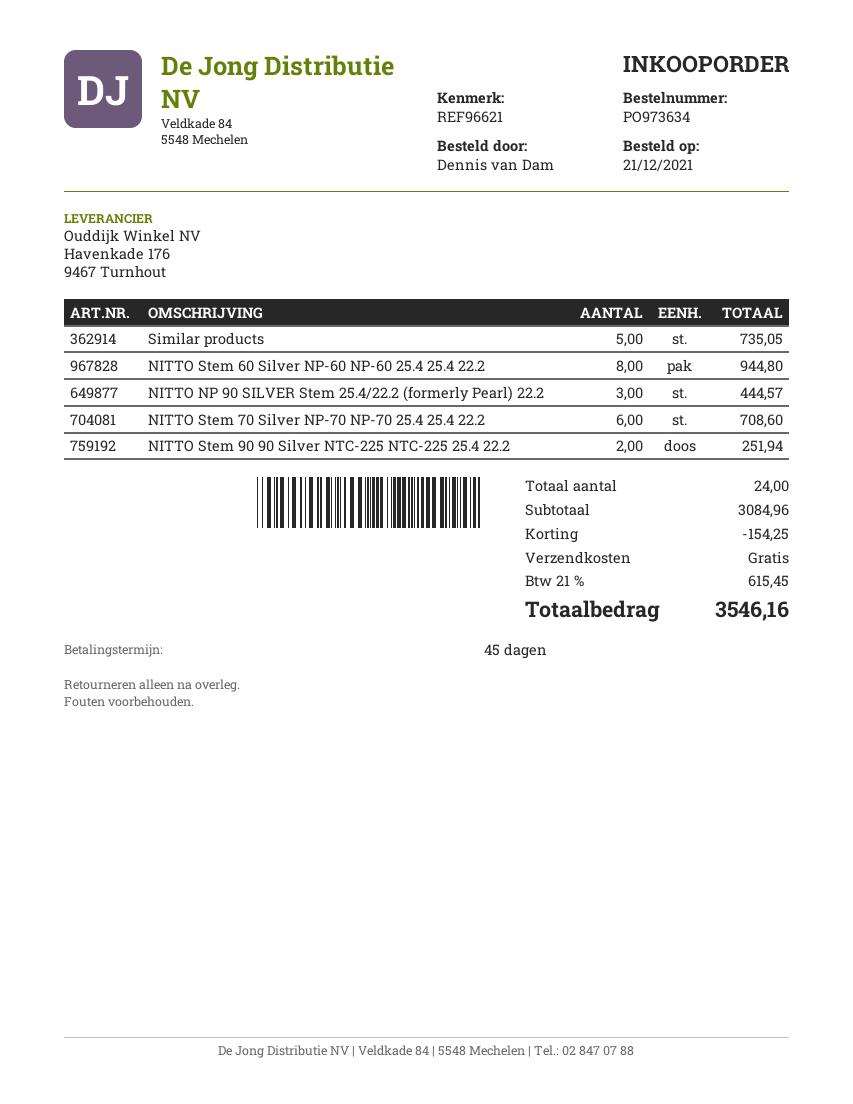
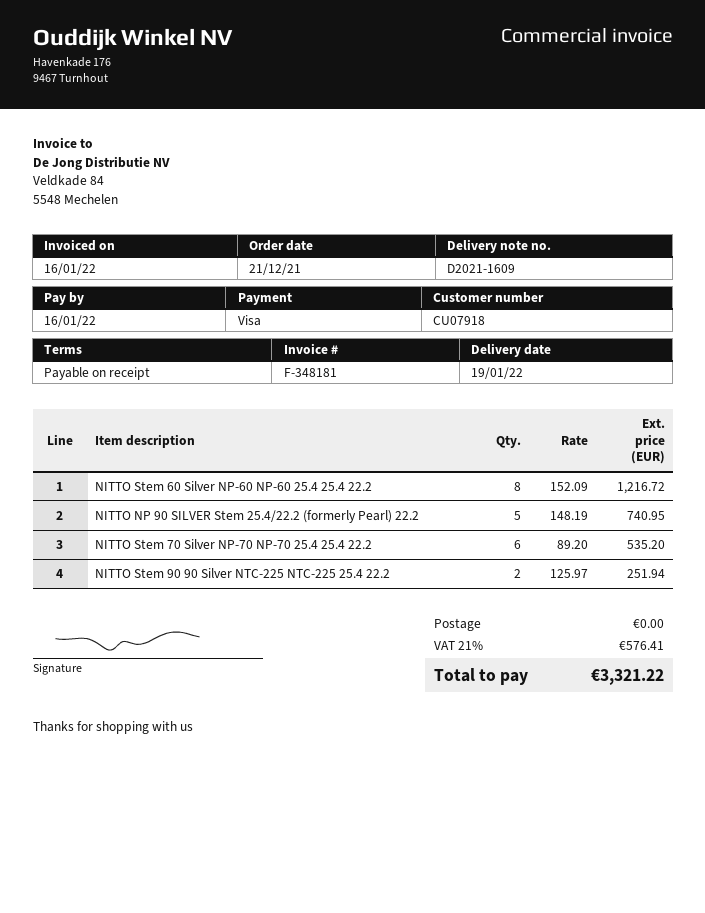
payment terms: 45 days -> on receipt
Similar products: 5 for 735.05 -> none
NITTO Stem 60 Silver NP-60 NP-60 25.4 25.4 22.2: 8 for 944.80 -> 8 for 1216.72
NITTO NP 90 SILVER Stem 25.4/22.2 (formerly Pearl) 22.2: 3 for 444.57 -> 5 for 740.95
NITTO Stem 70 Silver NP-70 NP-70 25.4 25.4 22.2: 6 for 708.60 -> 6 for 535.20
discount: 154.25 -> none
tax: 21% = 615.45 -> 21% = 576.41
total: 3546.16 -> 3321.22

